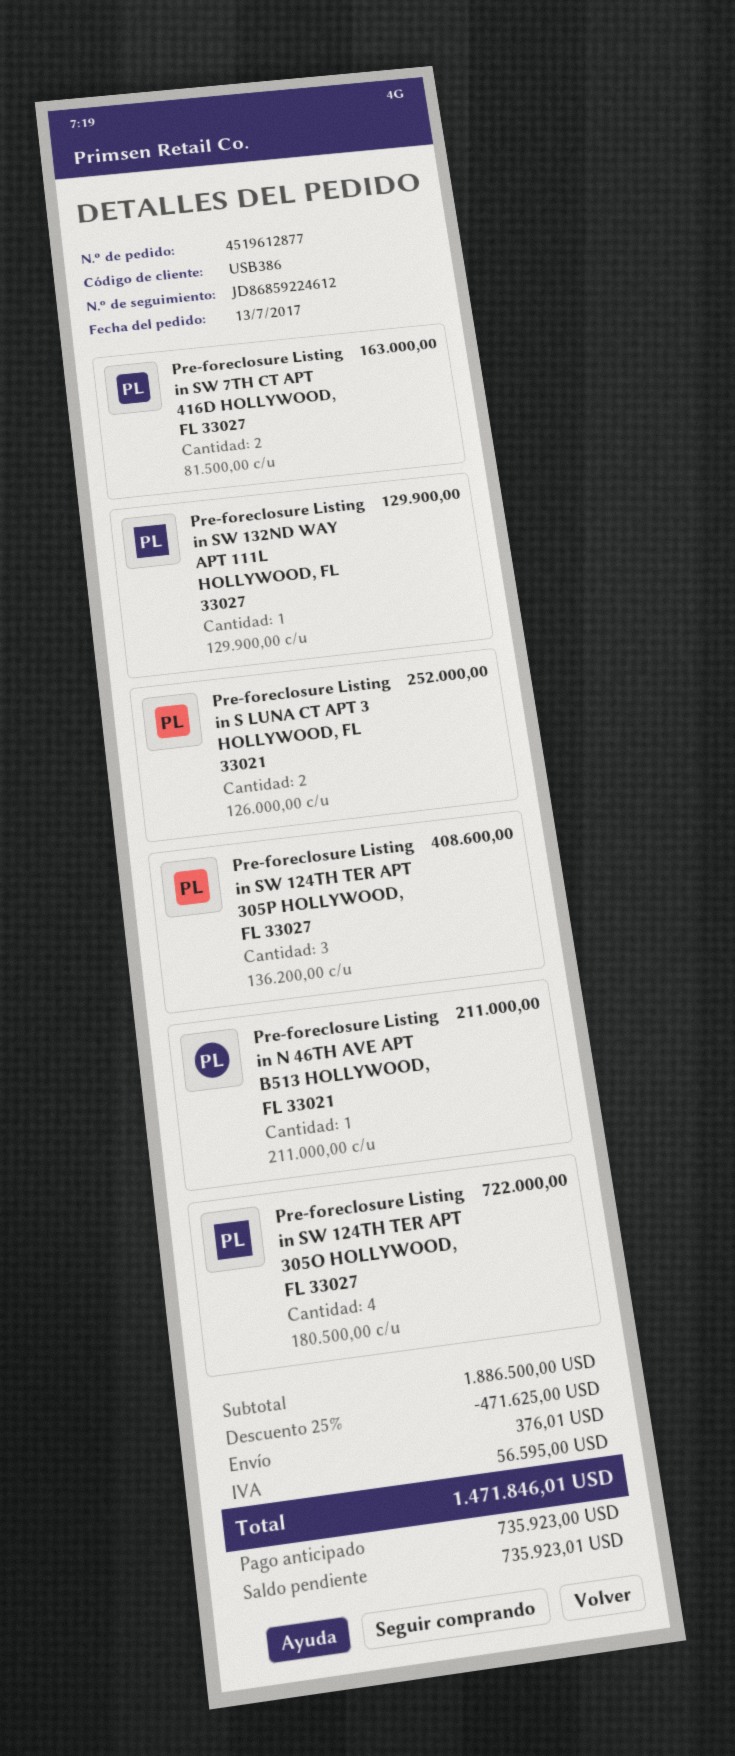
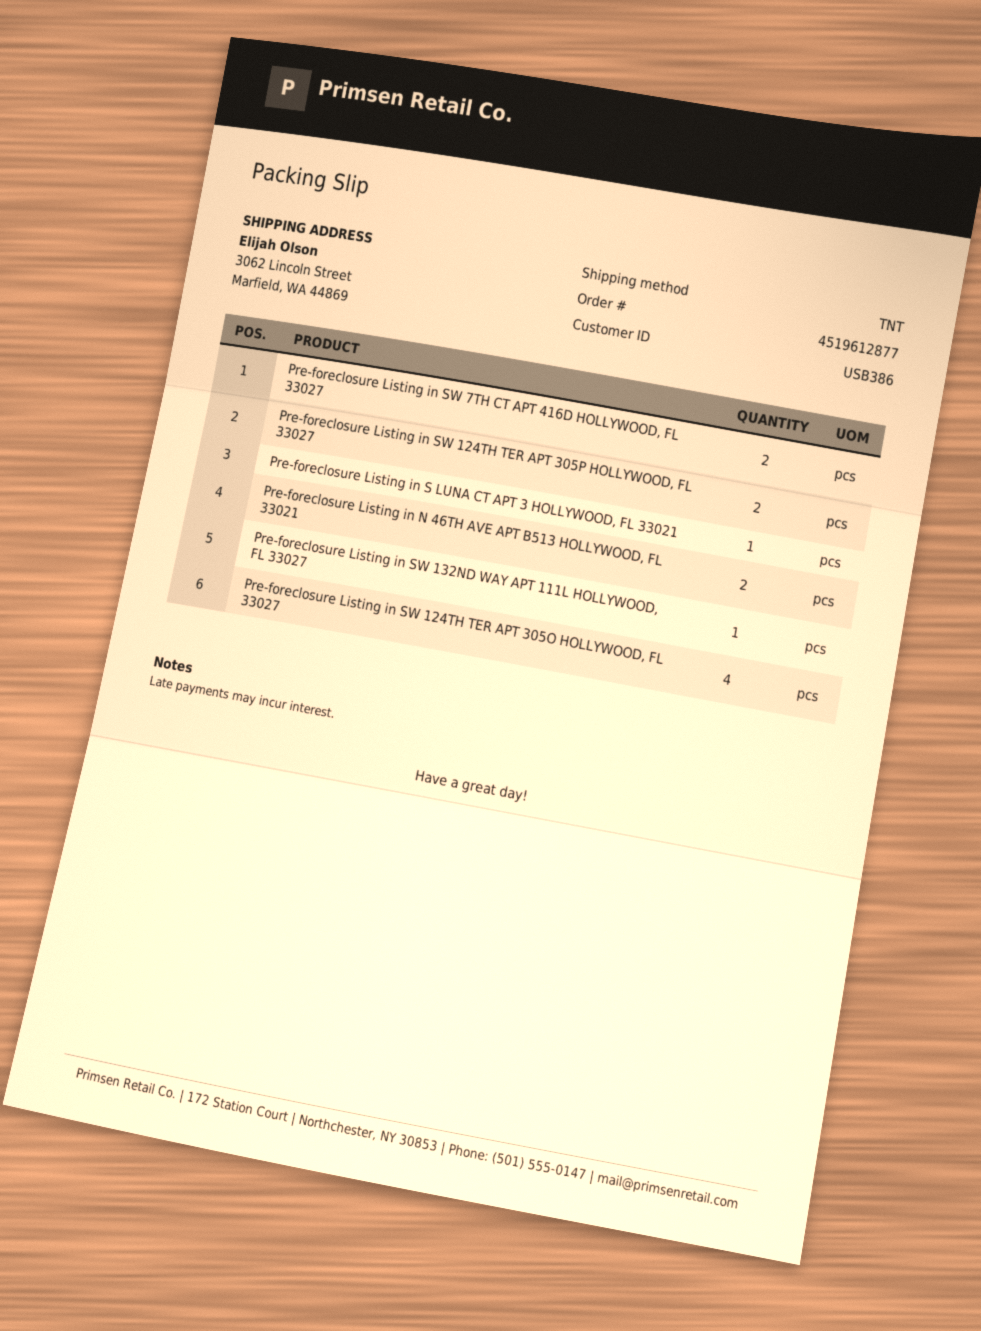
Pre-foreclosure Listing in S LUNA CT APT 3 HOLLYWOOD, FL 33021: 2 -> 1
Pre-foreclosure Listing in SW 124TH TER APT 305P HOLLYWOOD, FL 33027: 3 -> 2
Pre-foreclosure Listing in N 46TH AVE APT B513 HOLLYWOOD, FL 33021: 1 -> 2

